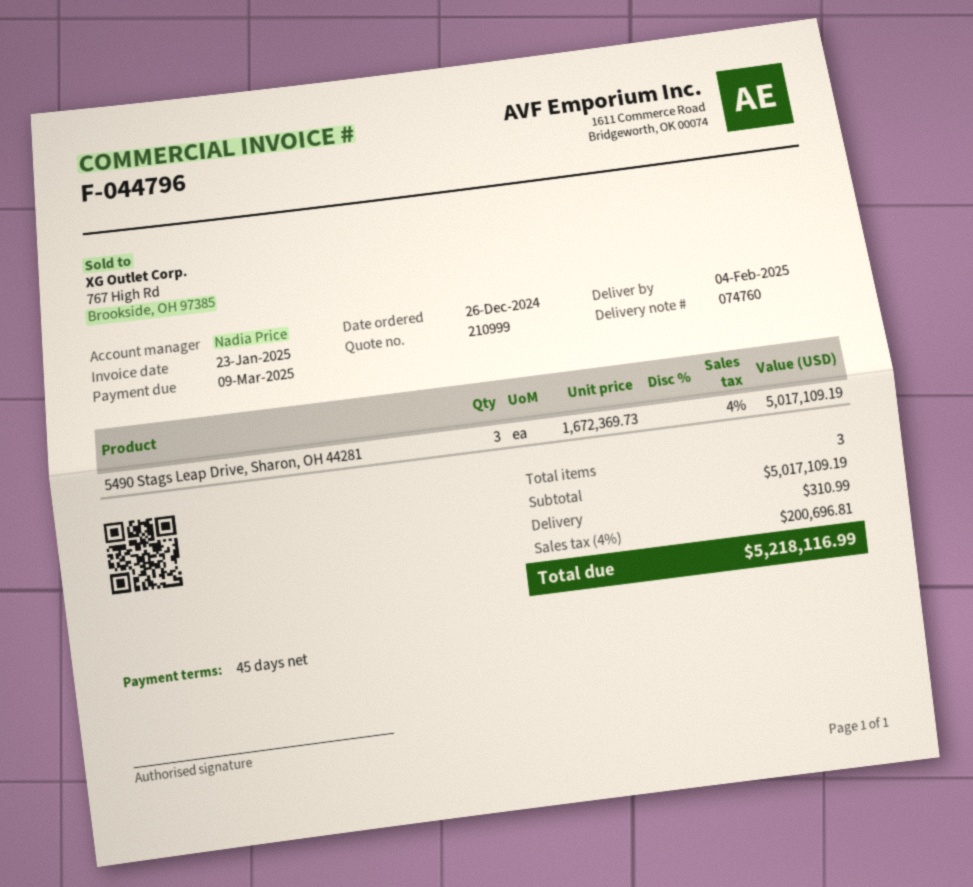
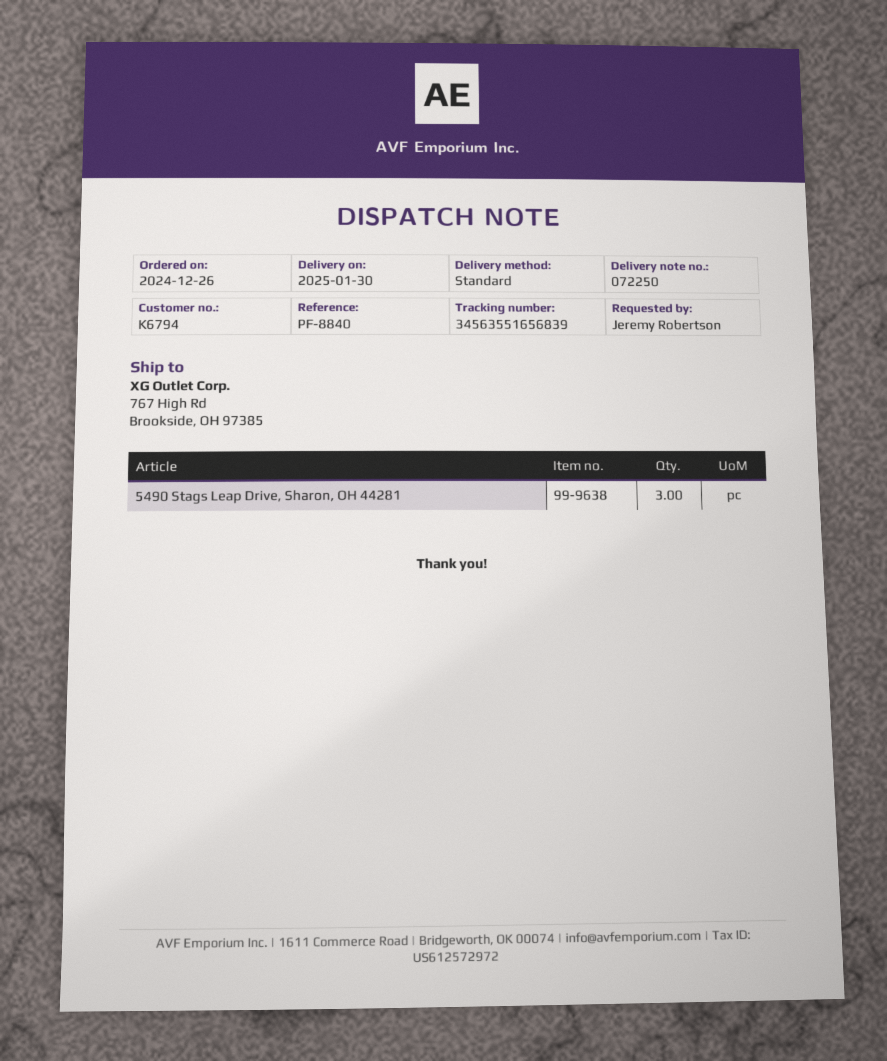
delivery note number: 074760 -> 072250
delivery date: 2025-02-04 -> 2025-01-30

